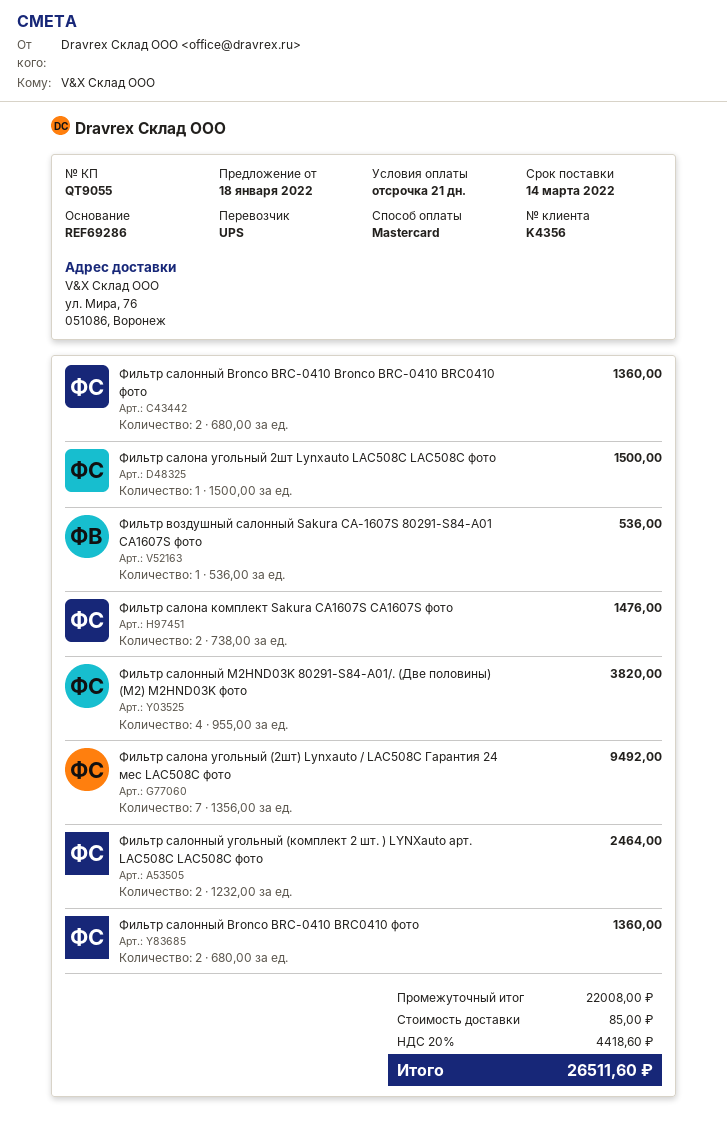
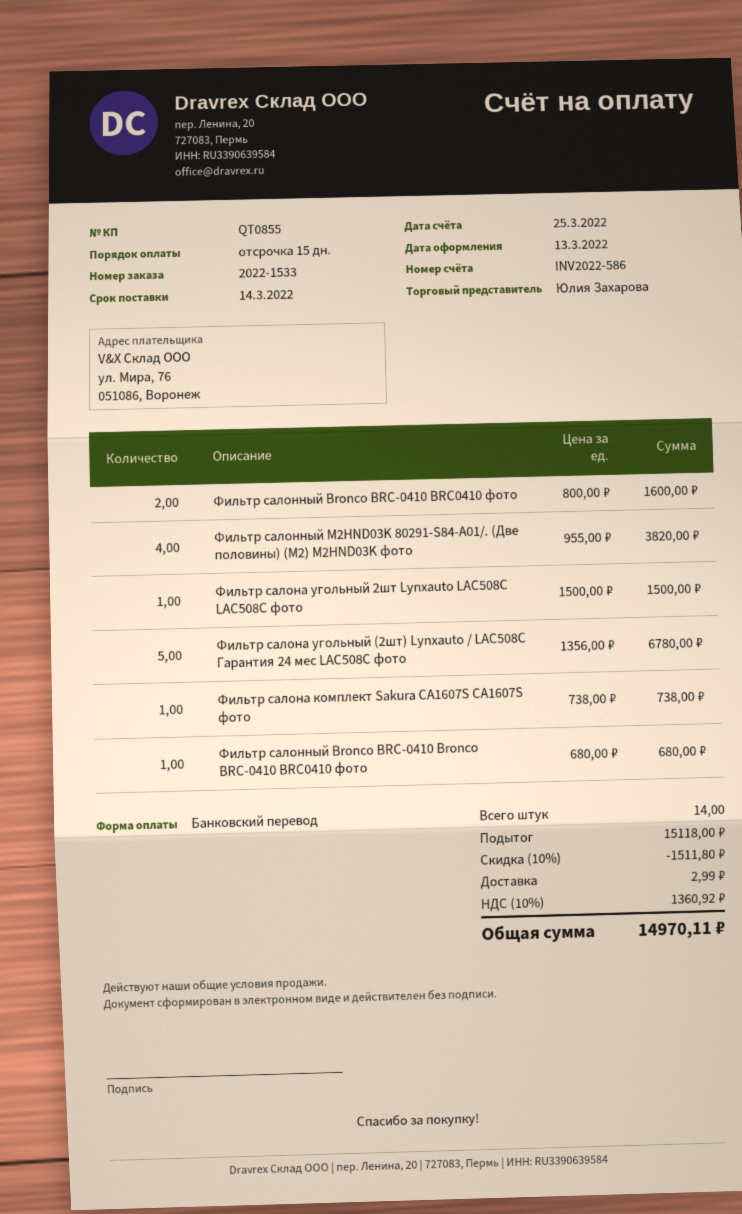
quote number: QT9055 -> QT0855
payment terms: 21 days -> 15 days
payment method: Mastercard -> bank transfer
Фильтр салонный Bronco BRC-0410 Bronco BRC-0410 BRC0410 фото: 2 x 680.00 = 1360.00 -> 1 x 680.00 = 680.00
Фильтр воздушный салонный Sakura CA-1607S 80291-S84-A01 CA1607S фото: 1 x 536.00 = 536.00 -> none
Фильтр салона комплект Sakura CA1607S CA1607S фото: 2 x 738.00 = 1476.00 -> 1 x 738.00 = 738.00
Фильтр салона угольный (2шт) Lynxauto / LAC508C Гарантия 24 мес LAC508C фото: 7 x 1356.00 = 9492.00 -> 5 x 1356.00 = 6780.00
Фильтр салонный угольный (комплект 2 шт. ) LYNXauto арт. LAC508C LAC508C фото: 2 x 1232.00 = 2464.00 -> none
Фильтр салонный Bronco BRC-0410 BRC0410 фото: 2 x 680.00 = 1360.00 -> 2 x 800.00 = 1600.00
subtotal: 22008.00 -> 15118.00
discount: none -> 10% = 1511.80
shipping: 85.00 -> 2.99
tax: 20% = 4418.60 -> 10% = 1360.92
total: 26511.60 -> 14970.11

